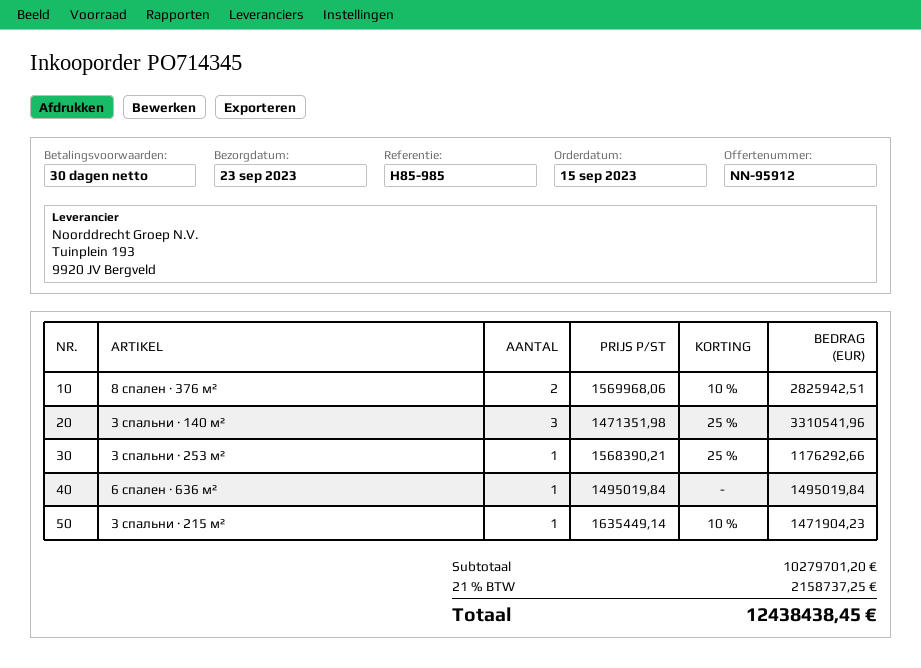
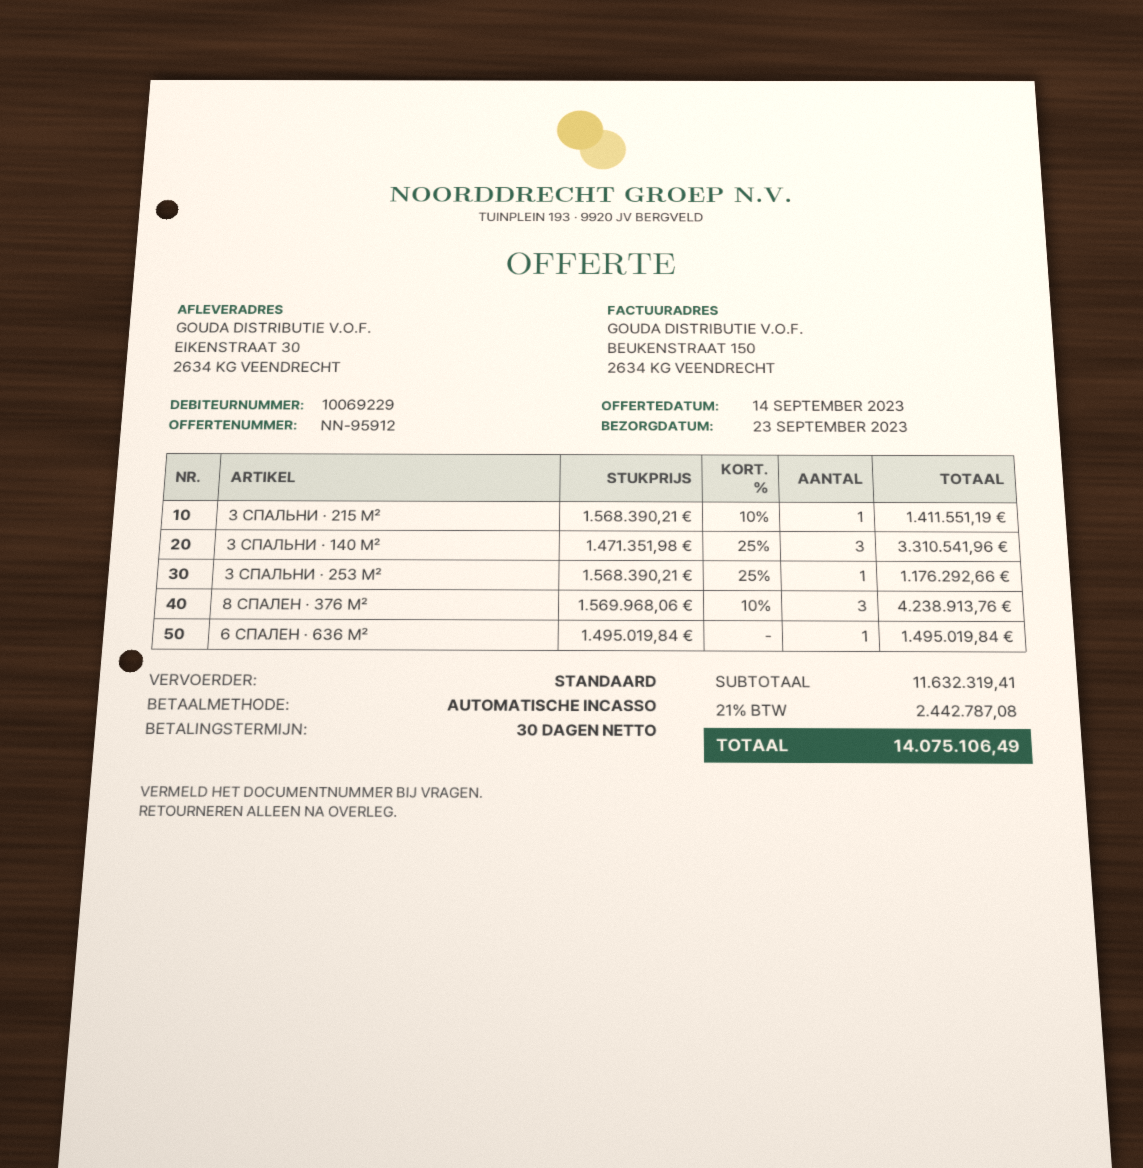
8 спален · 376 м²: 2 x 1569968.06 - 10% = 2825942.51 -> 3 x 1569968.06 - 10% = 4238913.76
3 спальни · 215 м²: 1 x 1635449.14 - 10% = 1471904.23 -> 1 x 1568390.21 - 10% = 1411551.19
subtotal: 10279701.20 -> 11632319.41
tax: 21% = 2158737.25 -> 21% = 2442787.08
total: 12438438.45 -> 14075106.49

